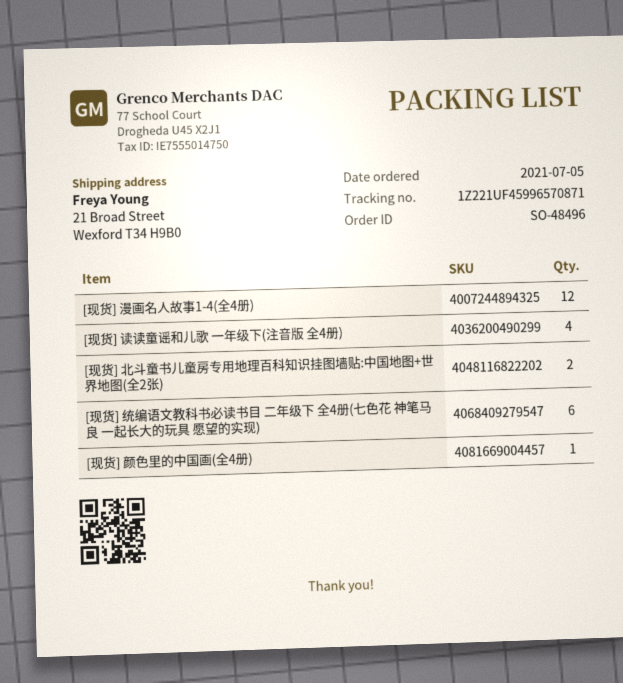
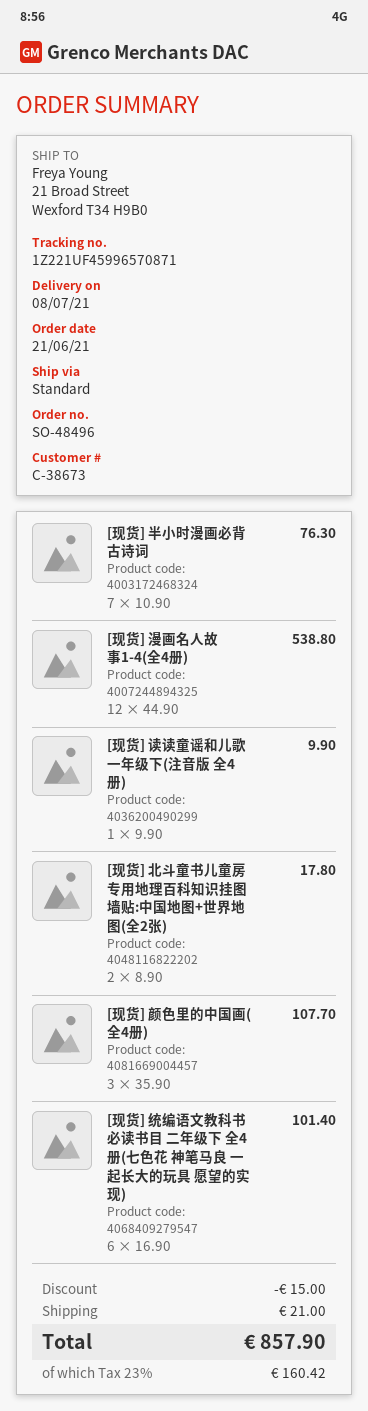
order date: 2021-07-05 -> 2021-06-21
[现货] 读读童谣和儿歌 一年级下(注音版 全4册): 4 -> 1
[现货] 颜色里的中国画(全4册): 1 -> 3
[现货] 半小时漫画必背古诗词: none -> 7

